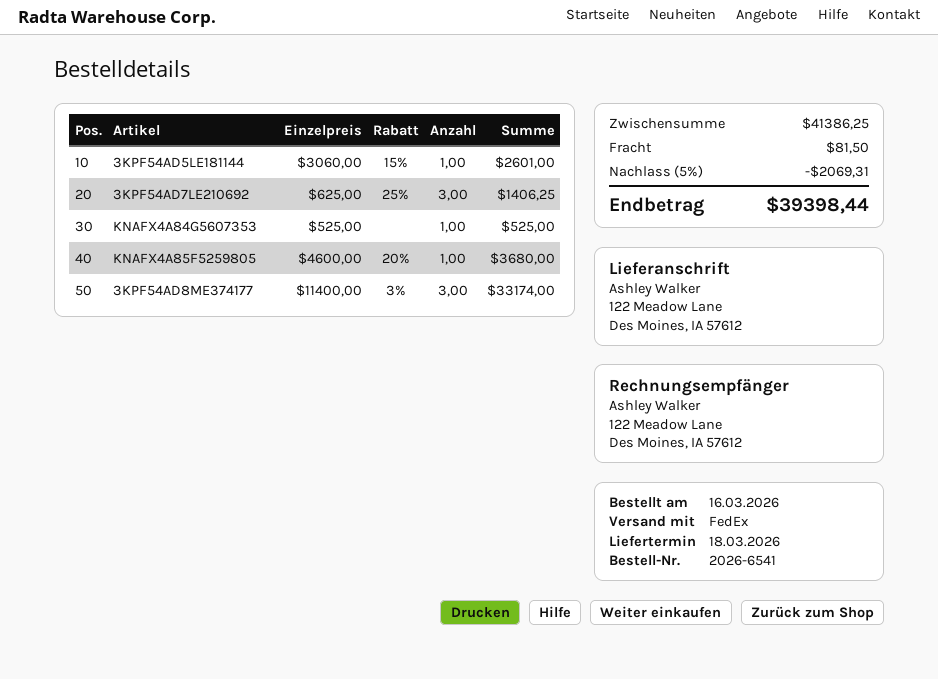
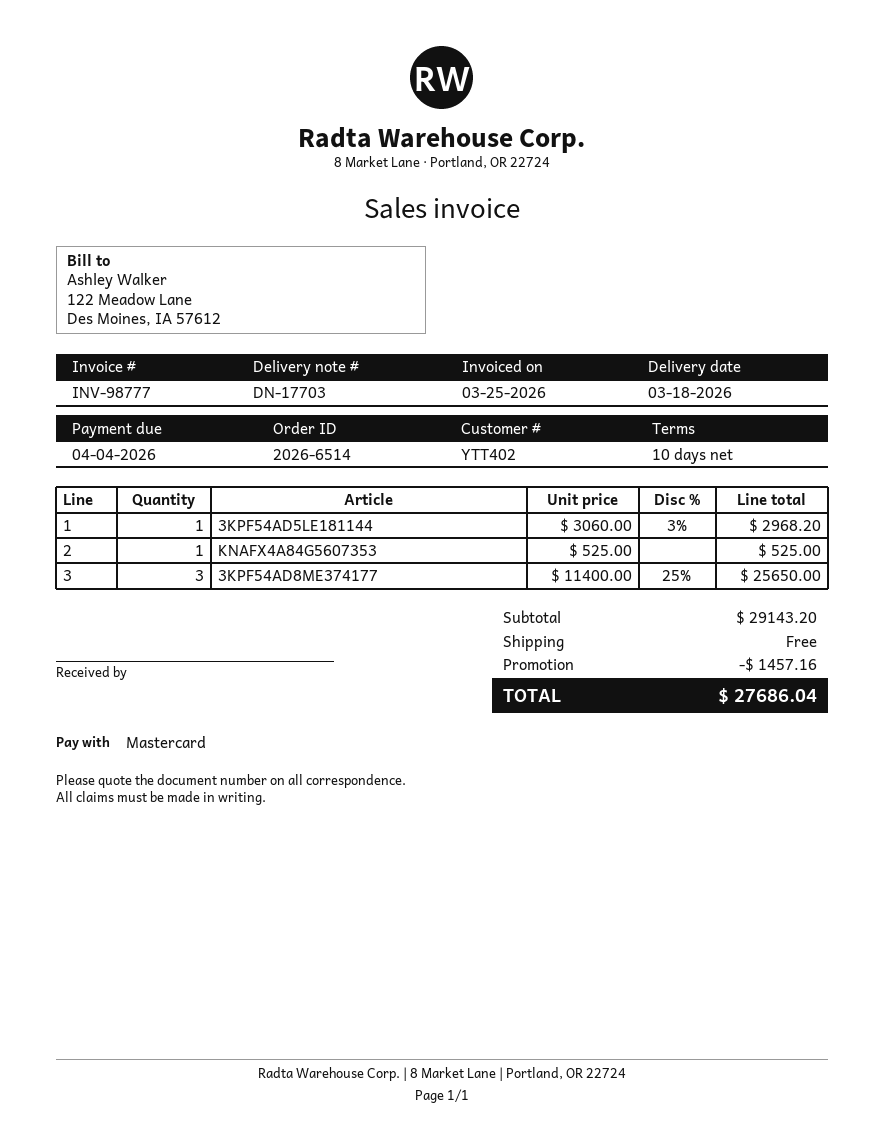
order number: 2026-6541 -> 2026-6514
3KPF54AD5LE181144: 1 x 3060.00 - 15% = 2601.00 -> 1 x 3060.00 - 3% = 2968.20
3KPF54AD7LE210692: 3 x 625.00 - 25% = 1406.25 -> none
KNAFX4A85F5259805: 1 x 4600.00 - 20% = 3680.00 -> none
3KPF54AD8ME374177: 3 x 11400.00 - 3% = 33174.00 -> 3 x 11400.00 - 25% = 25650.00
subtotal: 41386.25 -> 29143.20
discount: 2069.31 -> 1457.16
shipping: 81.50 -> 0.00
total: 39398.44 -> 27686.04

